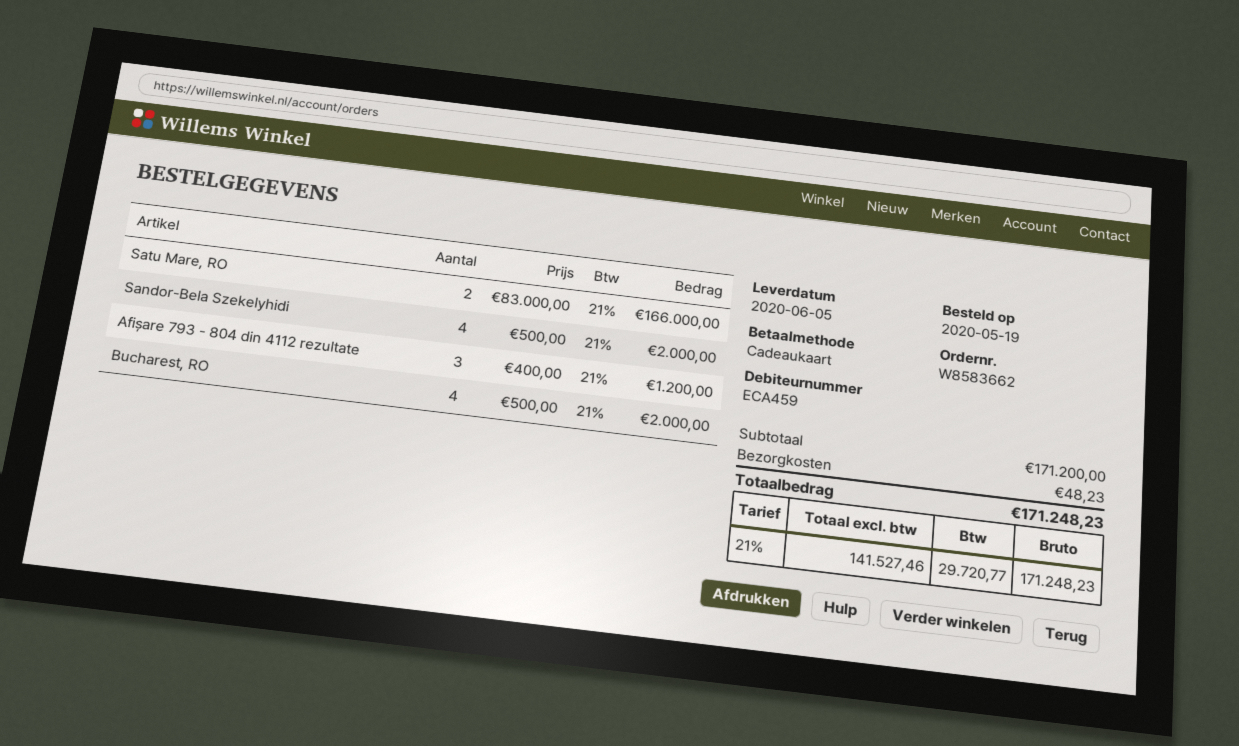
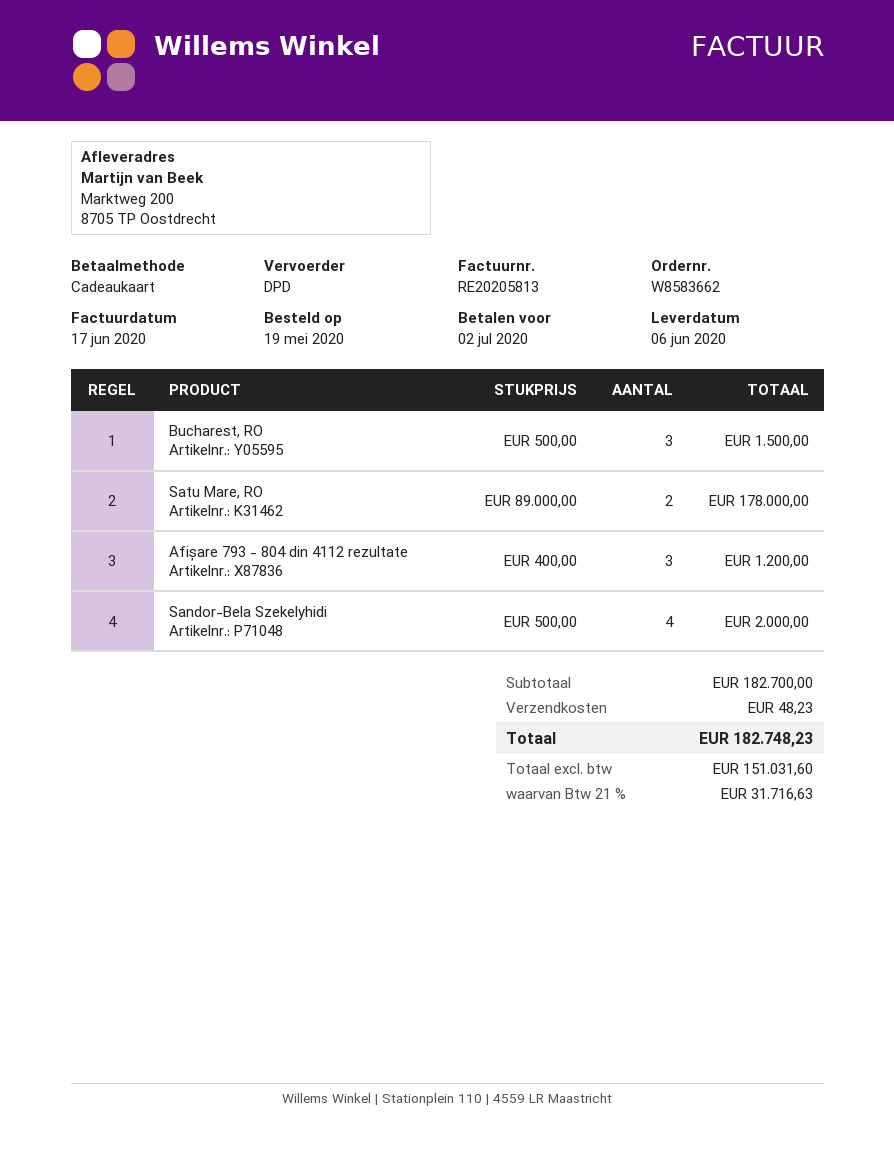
delivery date: 2020-06-05 -> 2020-06-06
Satu Mare, RO: 2 x 83000.00 = 166000.00 -> 2 x 89000.00 = 178000.00
Bucharest, RO: 4 x 500.00 = 2000.00 -> 3 x 500.00 = 1500.00
subtotal: 171200.00 -> 182700.00
net: 141527.46 -> 151031.60
tax: 21% = 29720.77 -> 21% = 31716.63
total: 171248.23 -> 182748.23

